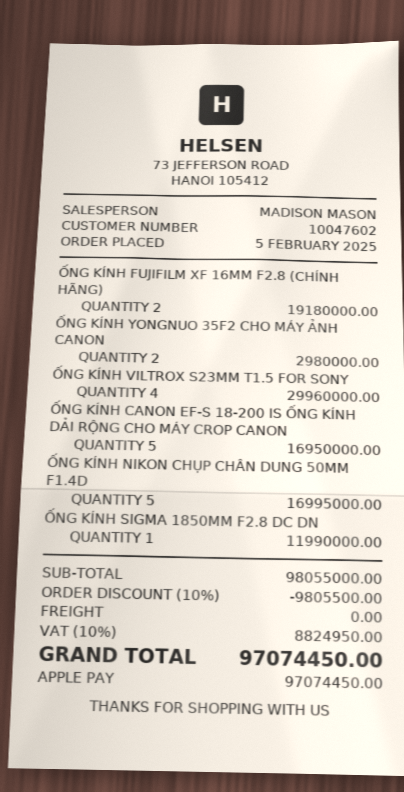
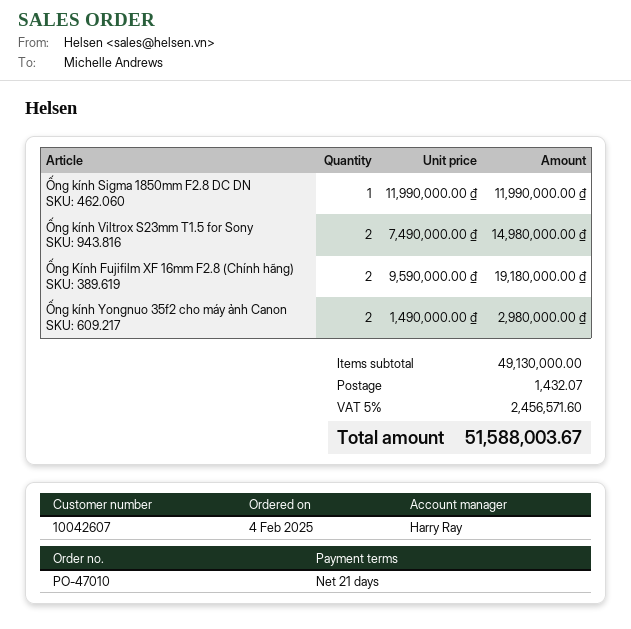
order date: 2025-02-05 -> 2025-02-04
customer number: 10047602 -> 10042607
sales rep: MADISON MASON -> Harry Ray
ỐNG KÍNH VILTROX S23MM T1.5 FOR SONY: 4 for 29960000.00 -> 2 for 14980000.00
ỐNG KÍNH CANON EF-S 18-200 IS ỐNG KÍNH DẢI RỘNG CHO MÁY CROP CANON: 5 for 16950000.00 -> none
ỐNG KÍNH NIKON CHỤP CHÂN DUNG 50MM F1.4D: 5 for 16995000.00 -> none
subtotal: 98055000.00 -> 49130000.00
discount: 10% = 9805500.00 -> none
shipping: 0.00 -> 1432.07
tax: 10% = 8824950.00 -> 5% = 2456571.60
total: 97074450.00 -> 51588003.67

